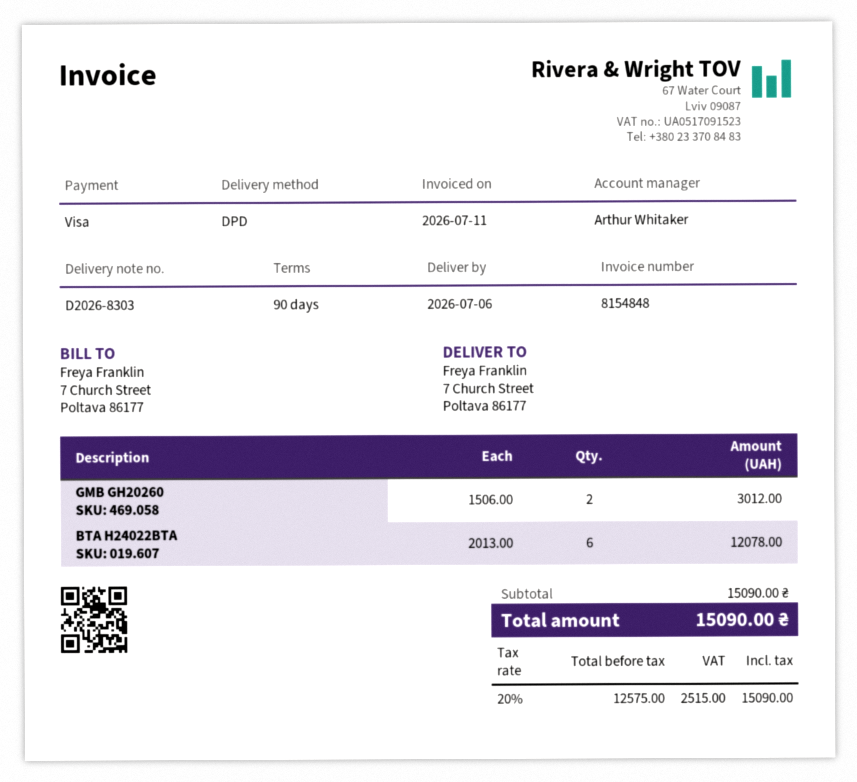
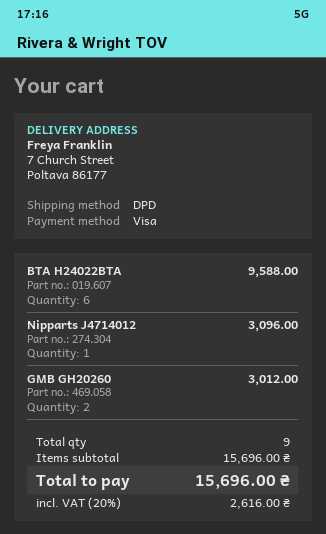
BTA H24022BTA: 6 for 12078.00 -> 6 for 9588.00
Nipparts J4714012: none -> 1 for 3096.00
subtotal: 15090.00 -> 15696.00
tax: 20% = 2515.00 -> 20% = 2616.00
total: 15090.00 -> 15696.00

